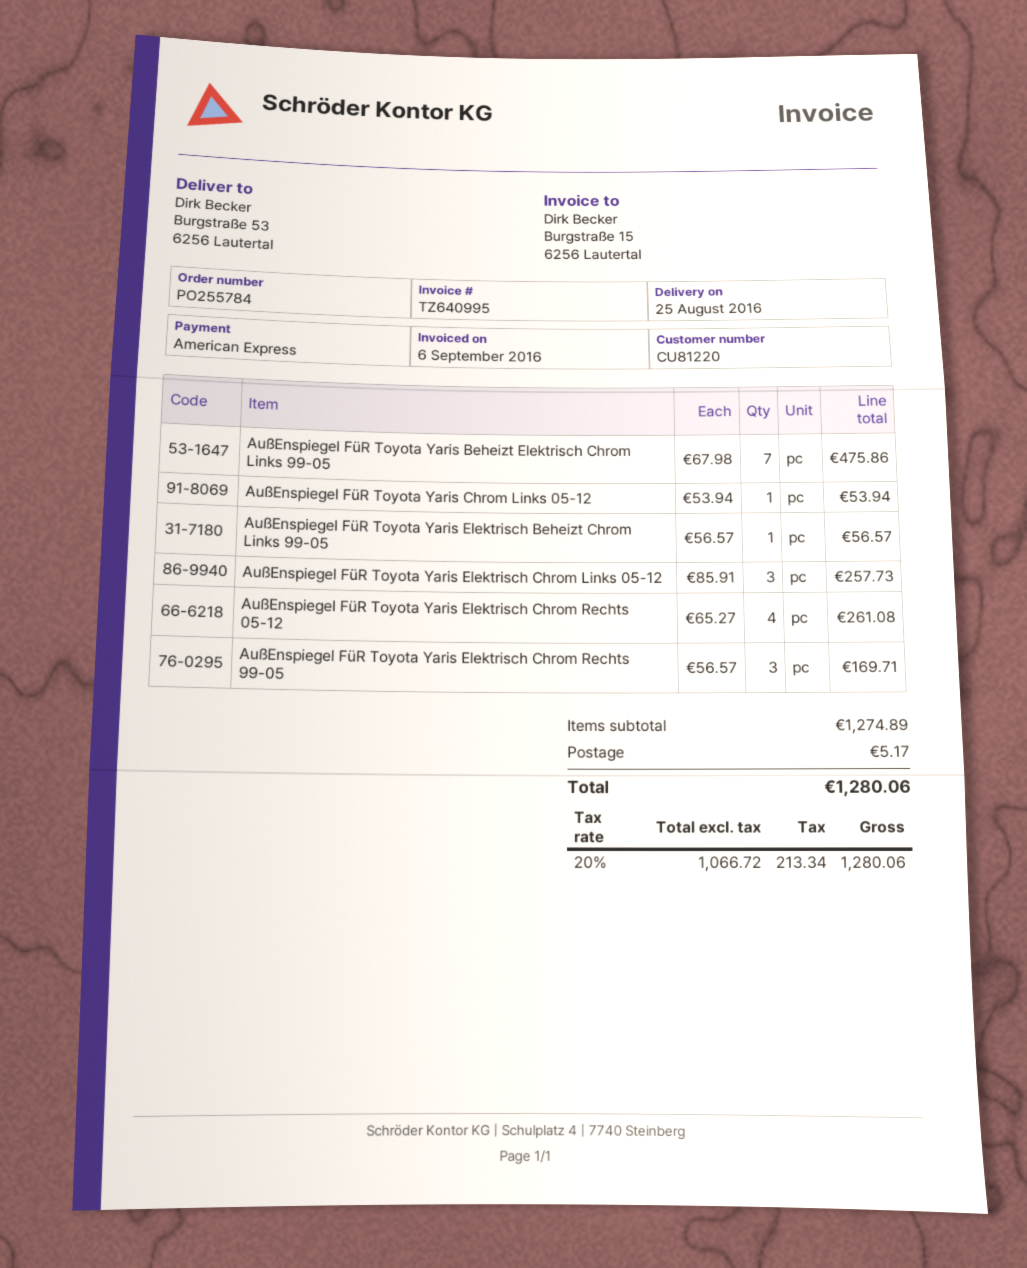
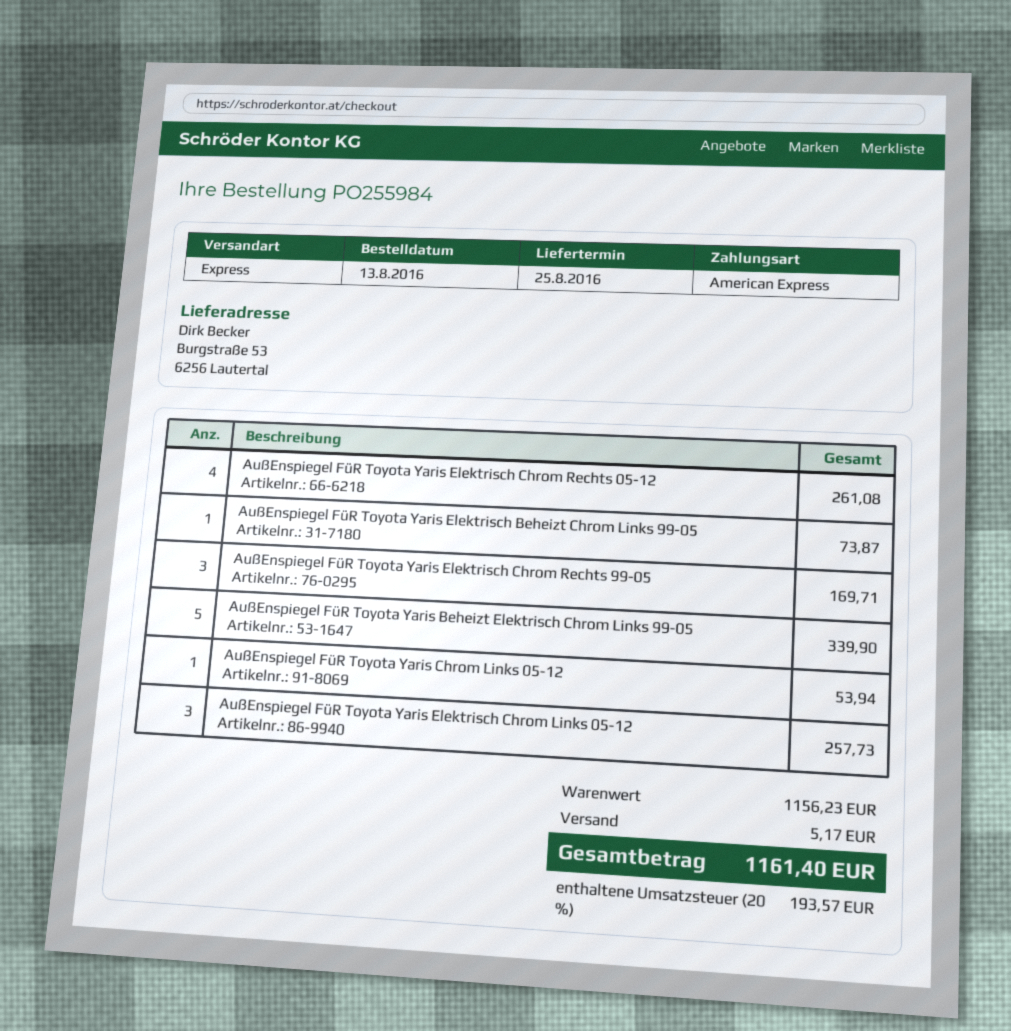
order number: PO255784 -> PO255984
AußEnspiegel FüR Toyota Yaris Beheizt Elektrisch Chrom Links 99-05: 7 for 475.86 -> 5 for 339.90
AußEnspiegel FüR Toyota Yaris Elektrisch Beheizt Chrom Links 99-05: 1 for 56.57 -> 1 for 73.87
subtotal: 1274.89 -> 1156.23
tax: 20% = 213.34 -> 20% = 193.57
total: 1280.06 -> 1161.40

